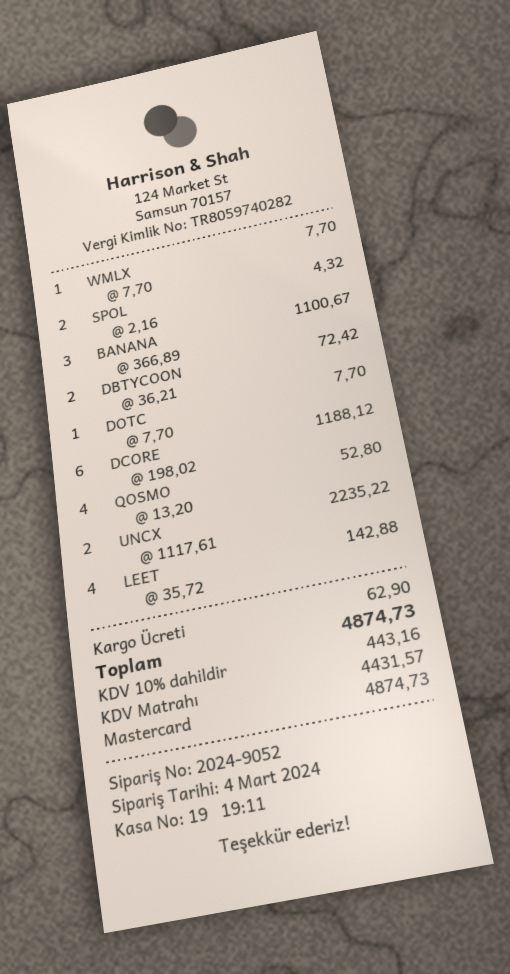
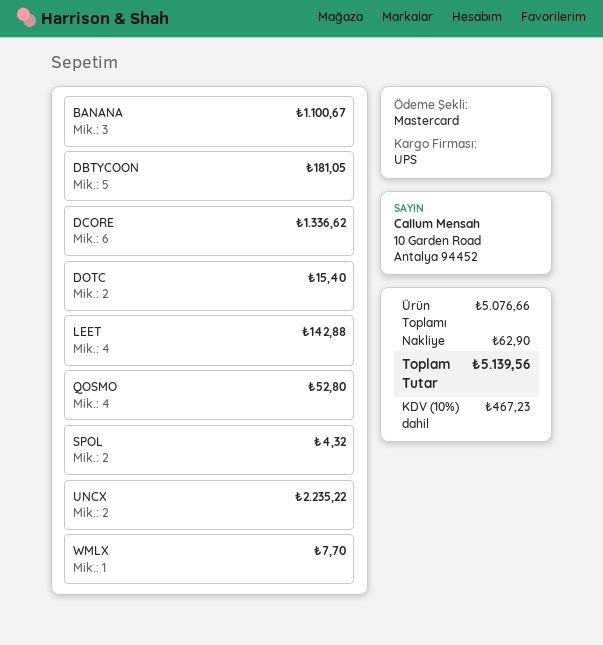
DBTYCOON: 2 for 72.42 -> 5 for 181.05
DOTC: 1 for 7.70 -> 2 for 15.40
DCORE: 6 for 1188.12 -> 6 for 1336.62
tax: 10% = 443.16 -> 10% = 467.23
total: 4874.73 -> 5139.56

